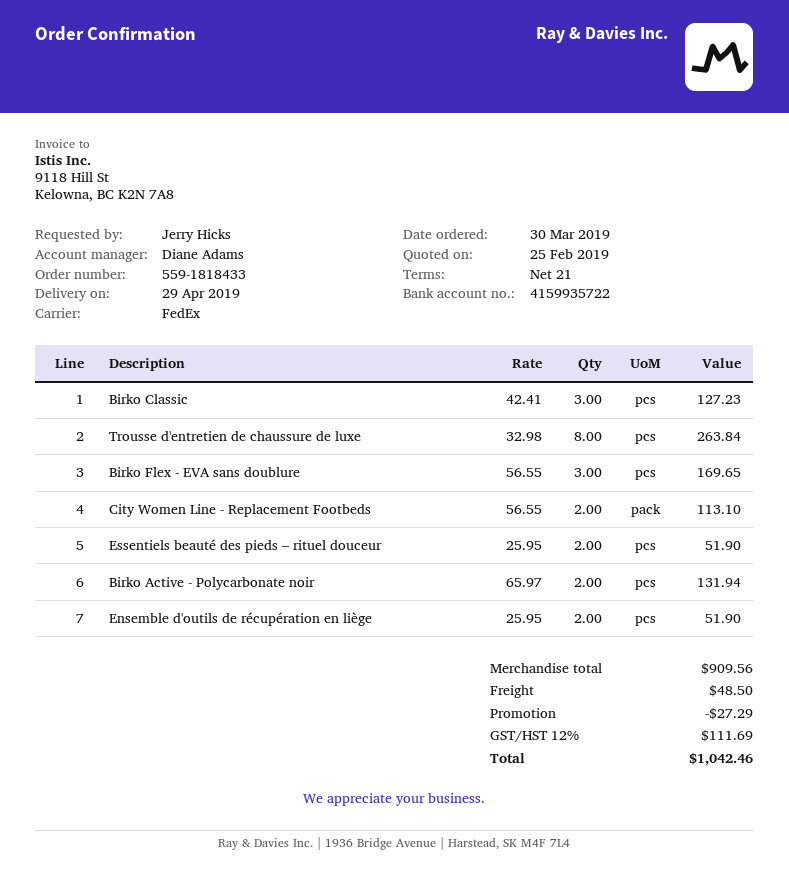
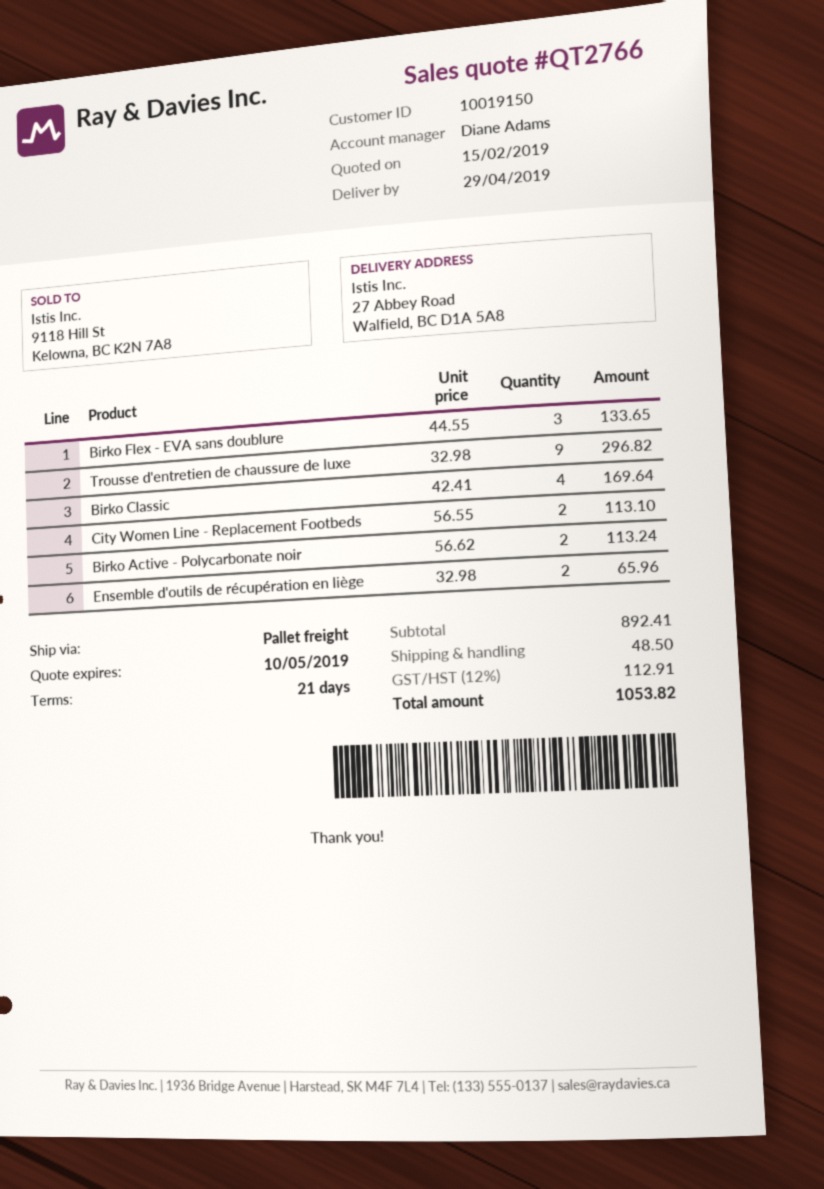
quote date: 2019-02-25 -> 2019-02-15
shipping method: FedEx -> pallet freight
Birko Classic: 3 x 42.41 = 127.23 -> 4 x 42.41 = 169.64
Trousse d'entretien de chaussure de luxe: 8 x 32.98 = 263.84 -> 9 x 32.98 = 296.82
Birko Flex - EVA sans doublure: 3 x 56.55 = 169.65 -> 3 x 44.55 = 133.65
Essentiels beauté des pieds – rituel douceur: 2 x 25.95 = 51.90 -> none
Birko Active - Polycarbonate noir: 2 x 65.97 = 131.94 -> 2 x 56.62 = 113.24
Ensemble d'outils de récupération en liège: 2 x 25.95 = 51.90 -> 2 x 32.98 = 65.96
subtotal: 909.56 -> 892.41
discount: 27.29 -> none
tax: 12% = 111.69 -> 12% = 112.91
total: 1042.46 -> 1053.82

